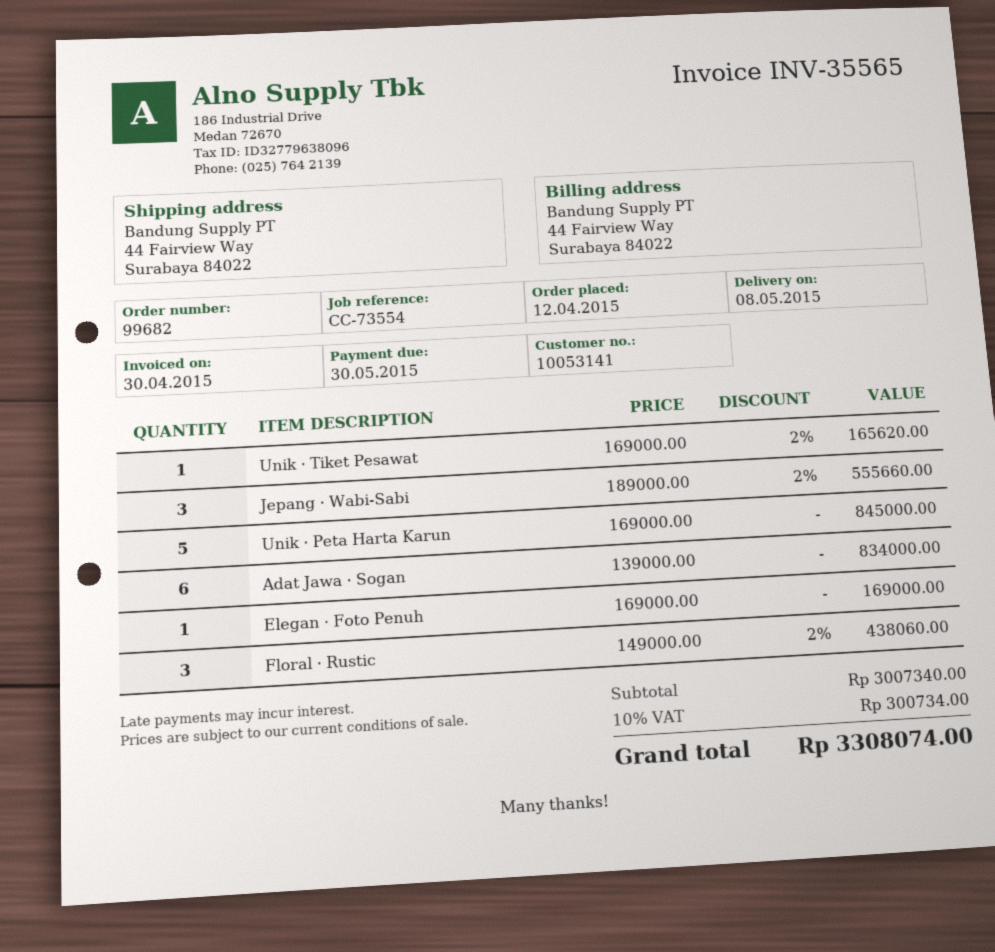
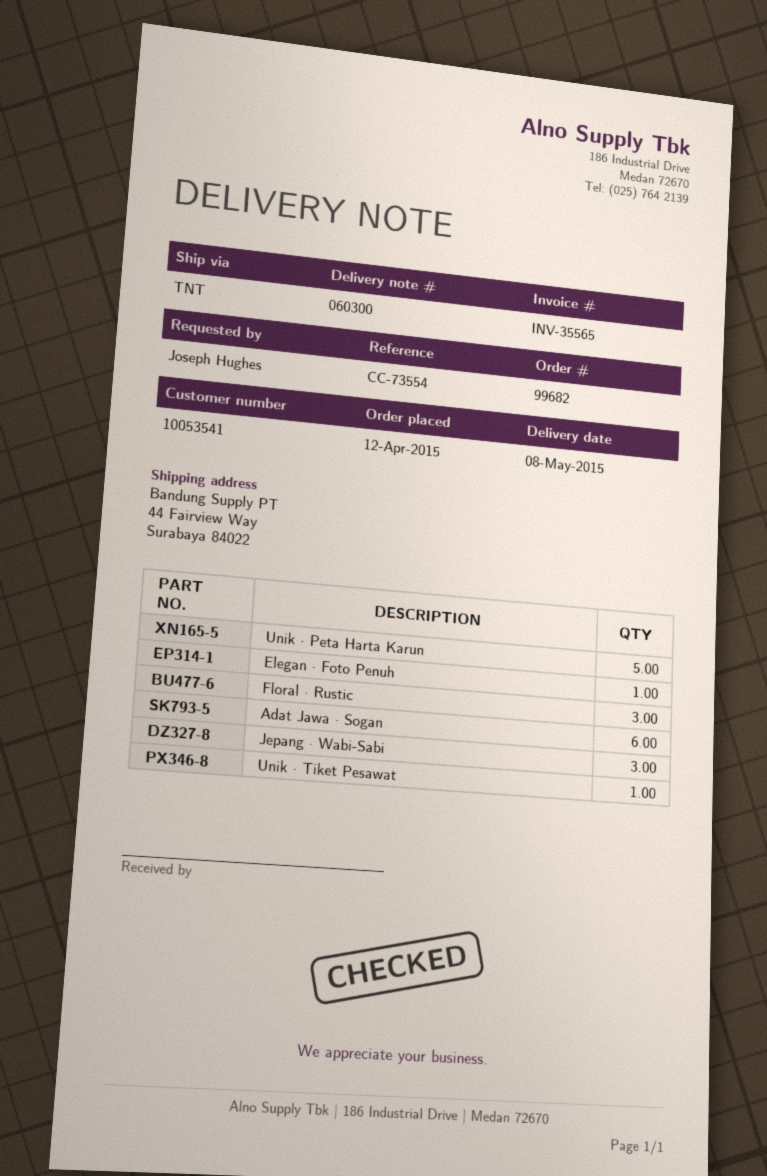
customer number: 10053141 -> 10053541

